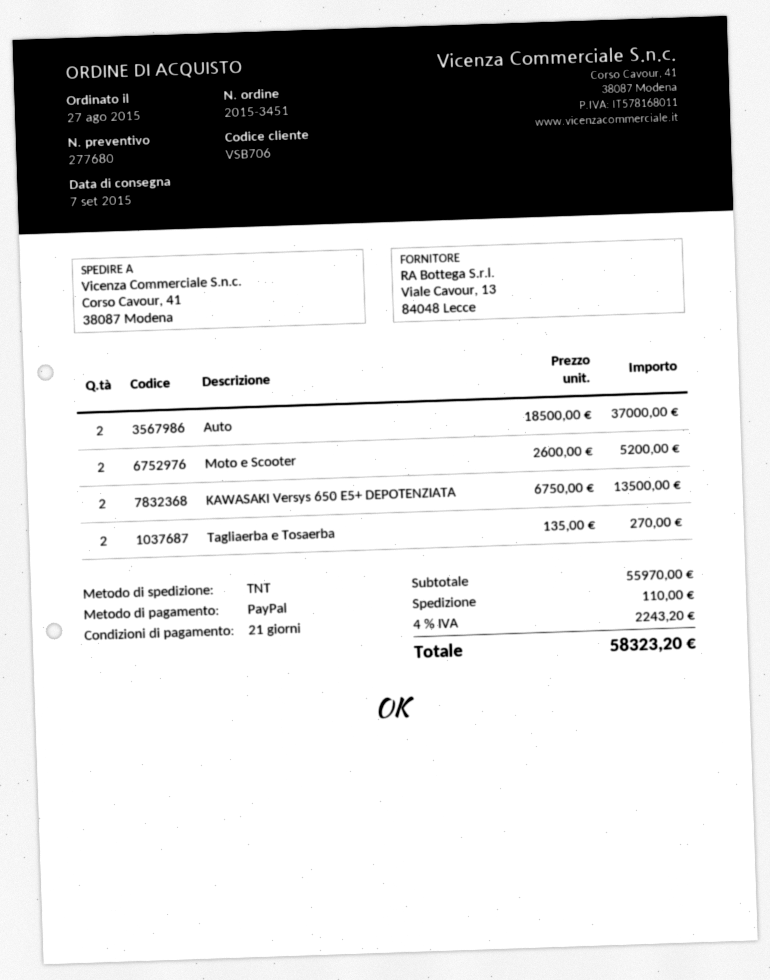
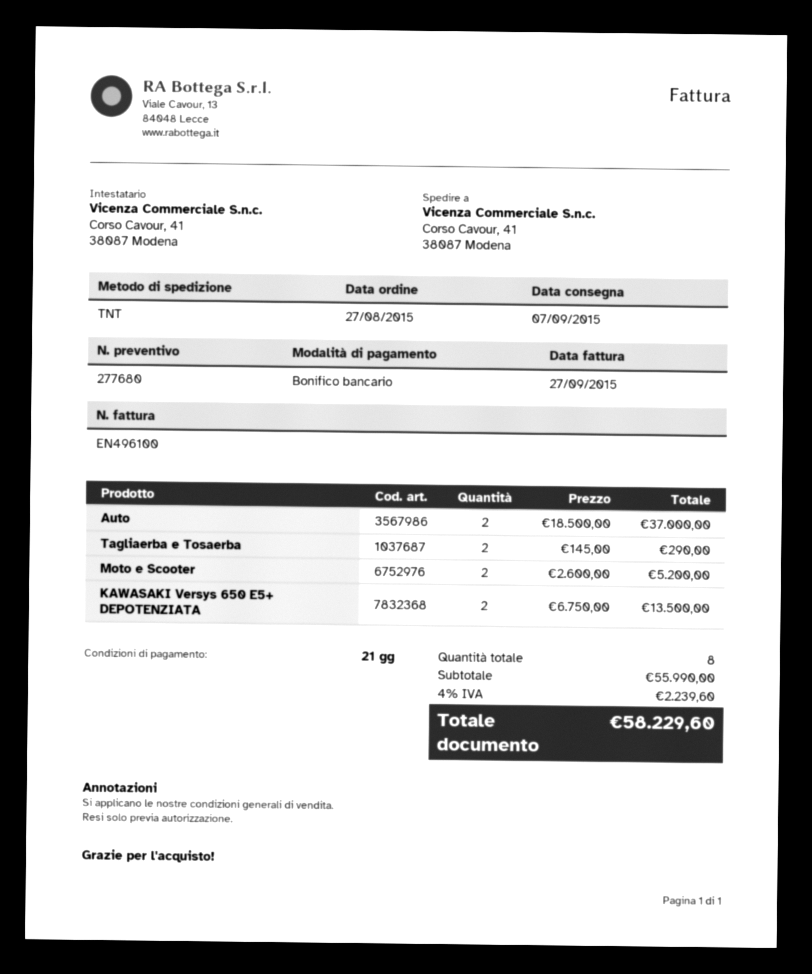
payment method: PayPal -> bank transfer
Tagliaerba e Tosaerba: 2 x 135.00 = 270.00 -> 2 x 145.00 = 290.00
subtotal: 55970.00 -> 55990.00
shipping: 110.00 -> none
tax: 4% = 2243.20 -> 4% = 2239.60
total: 58323.20 -> 58229.60

